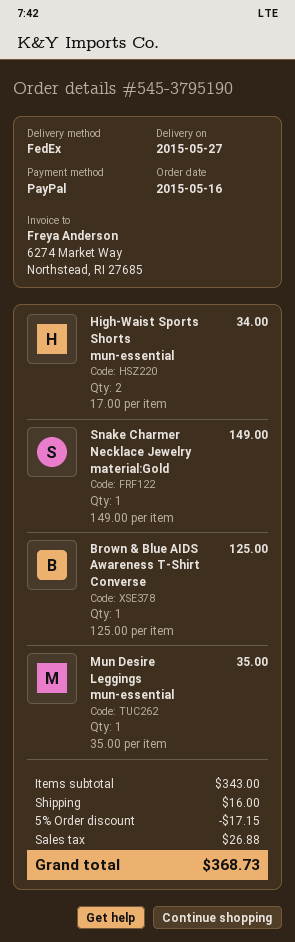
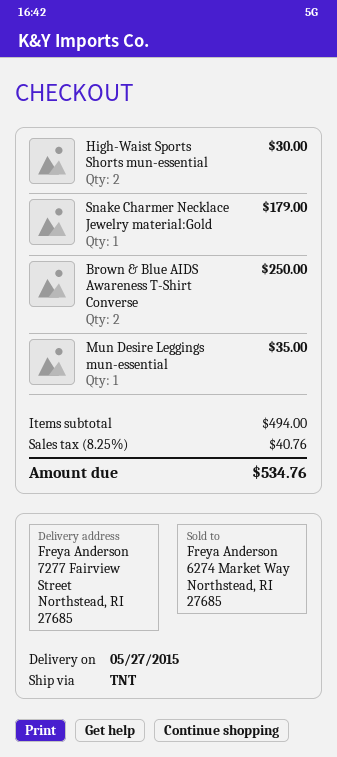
shipping method: FedEx -> TNT
High-Waist Sports Shorts mun-essential: 2 for 34.00 -> 2 for 30.00
Snake Charmer Necklace Jewelry material:Gold: 1 for 149.00 -> 1 for 179.00
Brown & Blue AIDS Awareness T-Shirt Converse: 1 for 125.00 -> 2 for 250.00
subtotal: 343.00 -> 494.00
discount: 5% = 17.15 -> none
shipping: 16.00 -> none
tax: 26.88 -> 40.76
total: 368.73 -> 534.76

